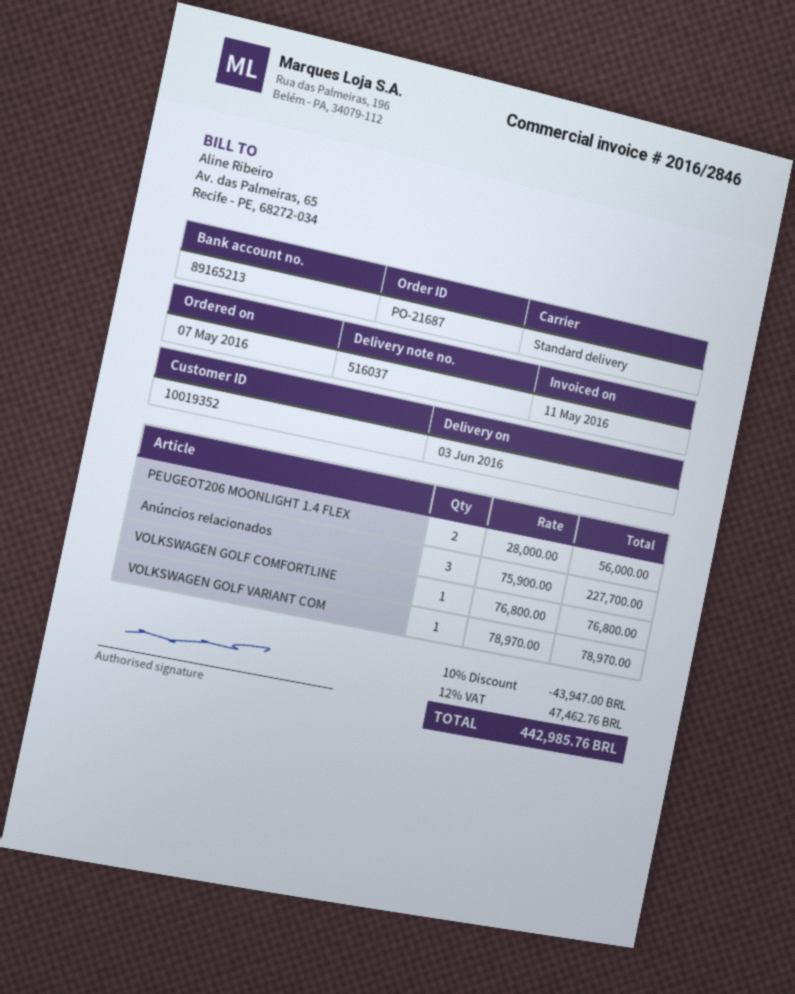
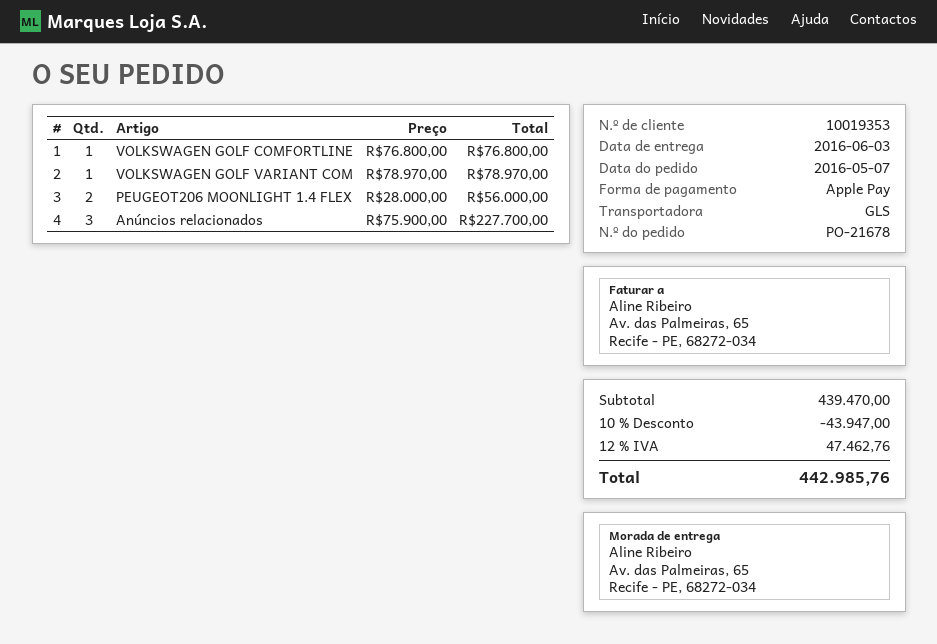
order number: PO-21687 -> PO-21678
customer number: 10019352 -> 10019353
shipping method: standard -> GLS

